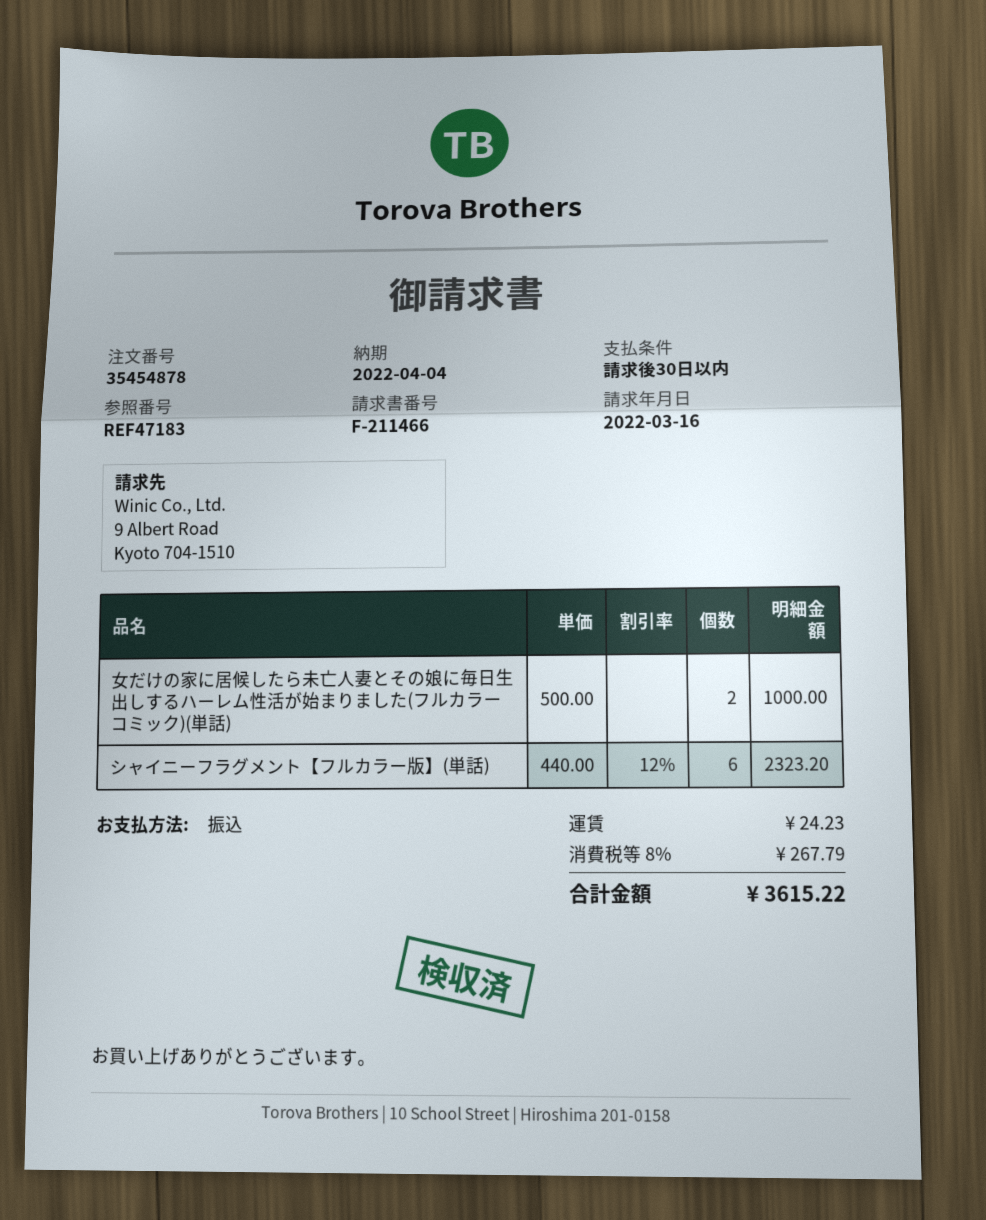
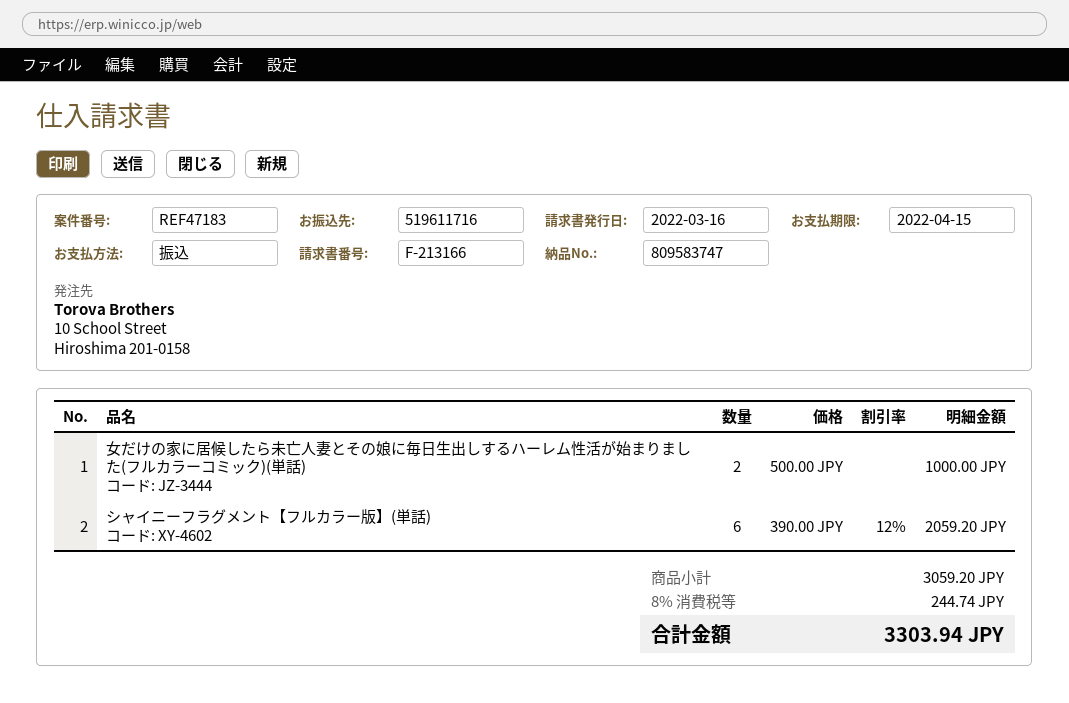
invoice number: F-211466 -> F-213166
シャイニーフラグメント【フルカラー版】(単話): 6 x 440.00 - 12% = 2323.20 -> 6 x 390.00 - 12% = 2059.20
shipping: 24.23 -> none
tax: 8% = 267.79 -> 8% = 244.74
total: 3615.22 -> 3303.94

